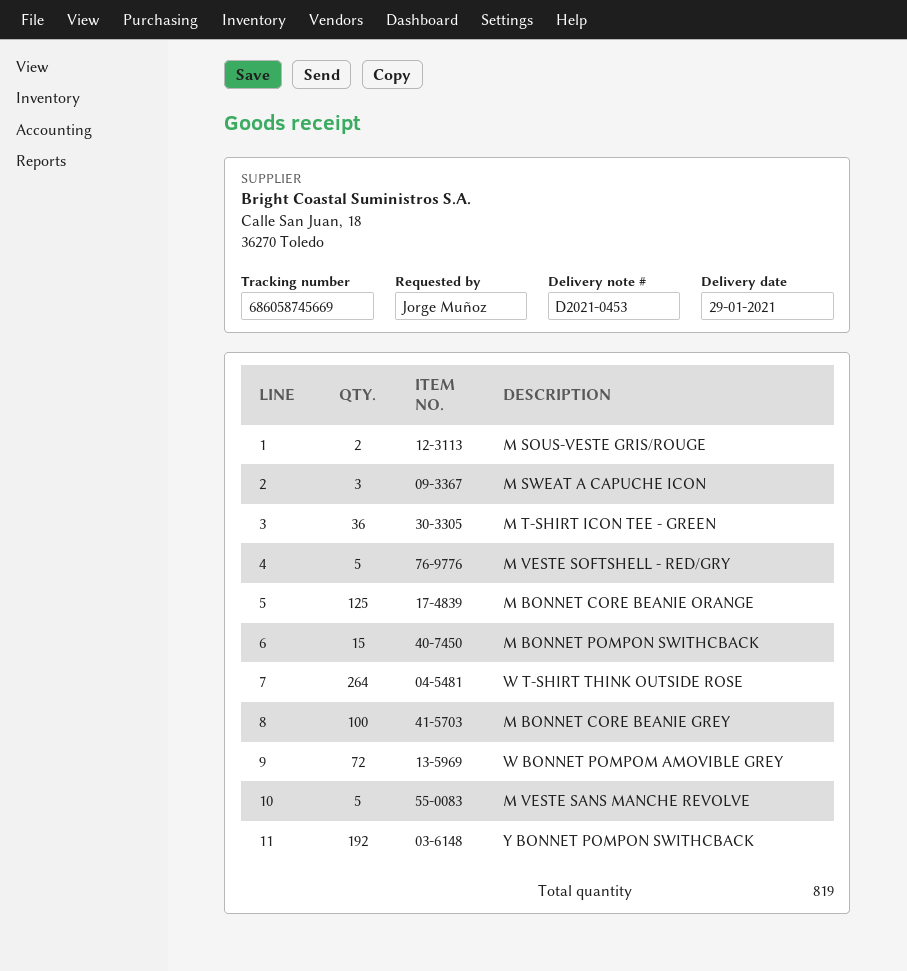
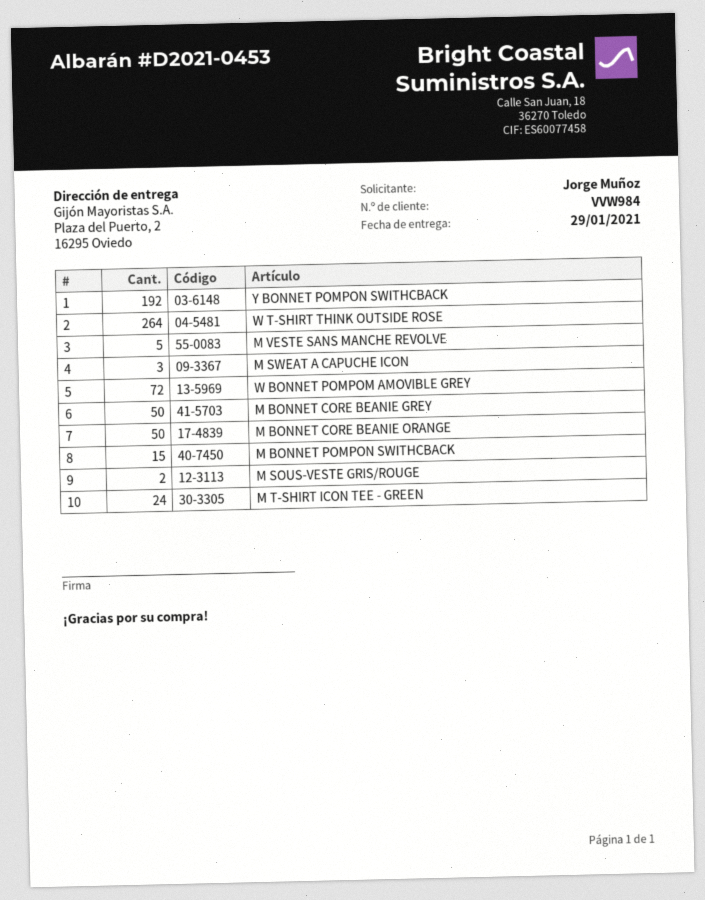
M T-SHIRT ICON TEE - GREEN: 36 -> 24
M VESTE SOFTSHELL - RED/GRY: 5 -> none
M BONNET CORE BEANIE ORANGE: 125 -> 50
M BONNET CORE BEANIE GREY: 100 -> 50

